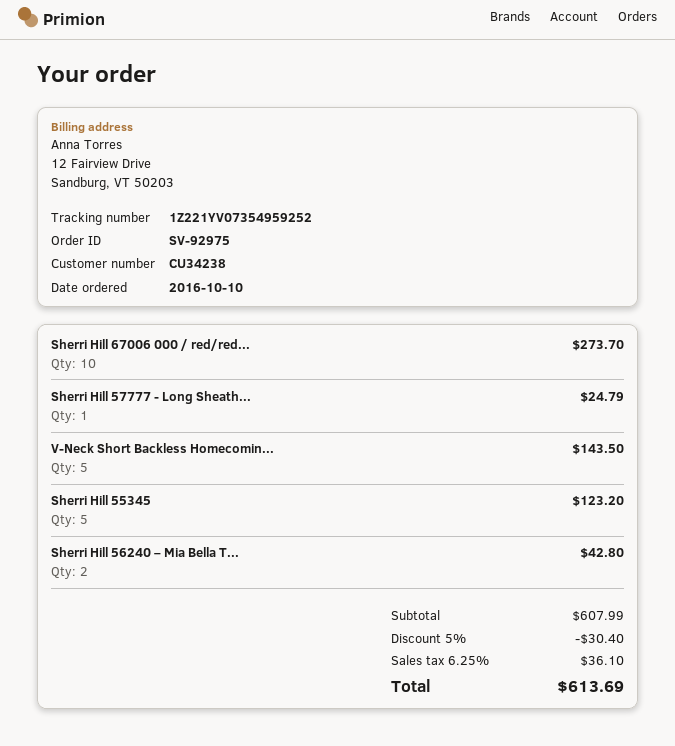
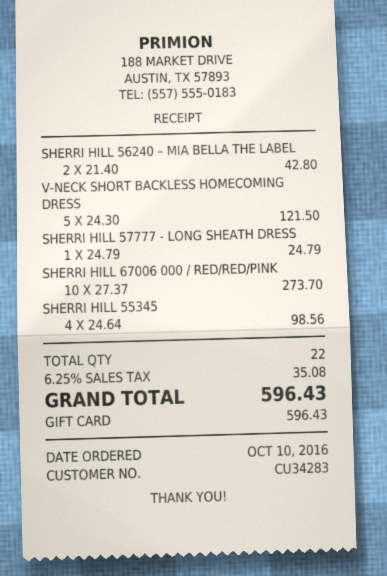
customer number: CU34238 -> CU34283
V-Neck Short Backless Homecomin...: 5 for 143.50 -> 5 for 121.50
Sherri Hill 55345: 5 for 123.20 -> 4 for 98.56
discount: 5% = 30.40 -> none
tax: 6.25% = 36.10 -> 6.25% = 35.08
total: 613.69 -> 596.43

